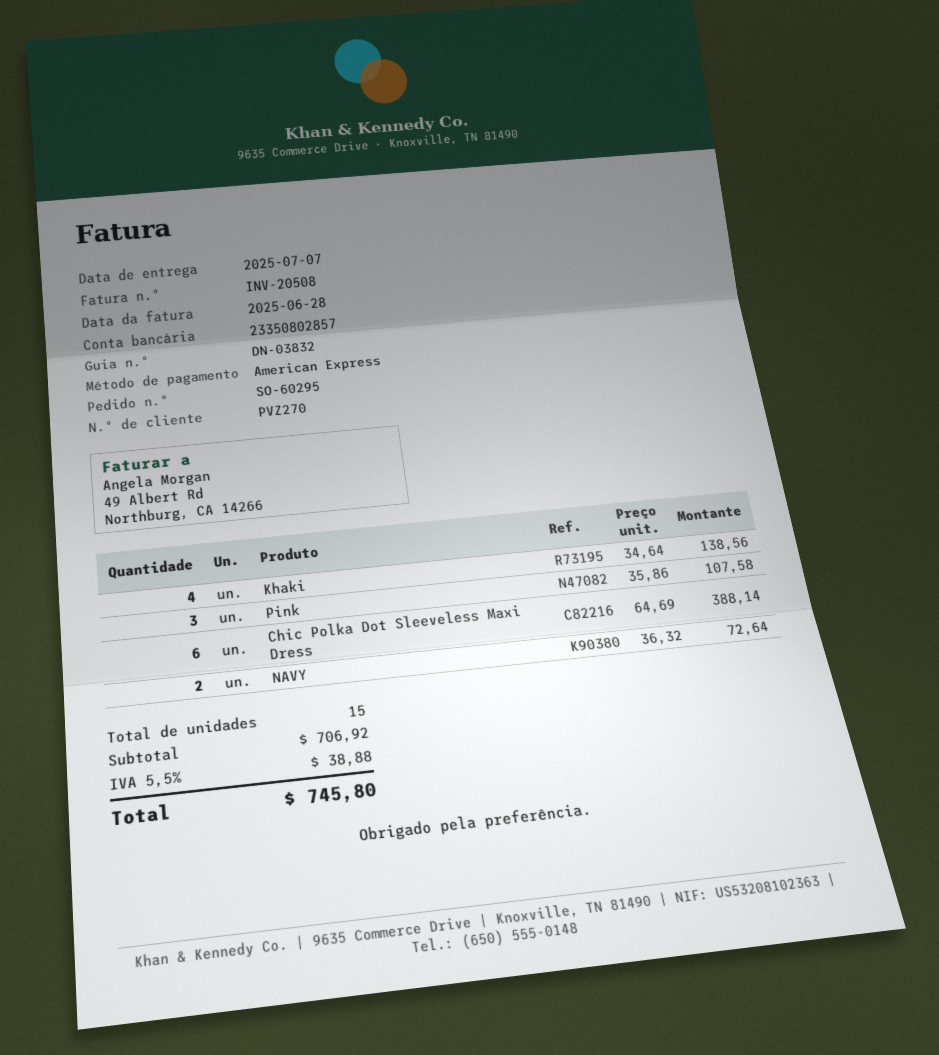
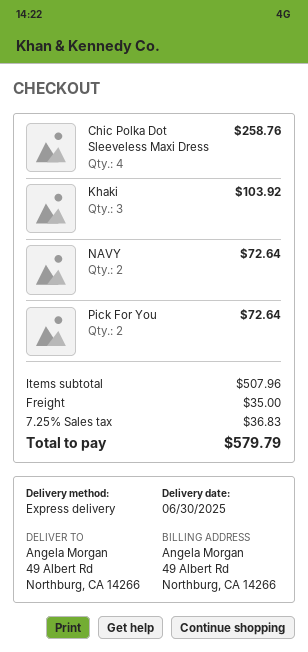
delivery date: 2025-07-07 -> 2025-06-30
Khaki: 4 for 138.56 -> 3 for 103.92
Pink: 3 for 107.58 -> none
Chic Polka Dot Sleeveless Maxi Dress: 6 for 388.14 -> 4 for 258.76
Pick For You: none -> 2 for 72.64
subtotal: 706.92 -> 507.96
shipping: none -> 35.00
tax: 5.5% = 38.88 -> 7.25% = 36.83
total: 745.80 -> 579.79

